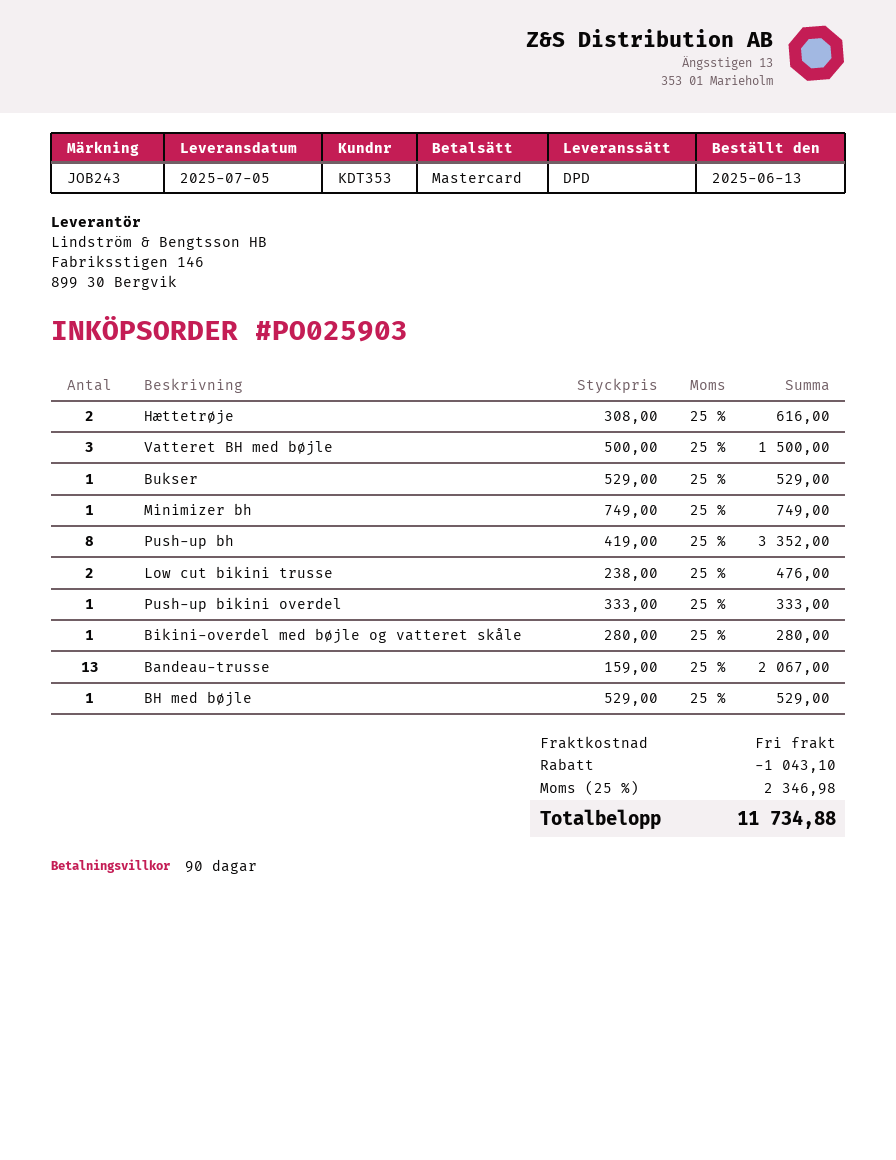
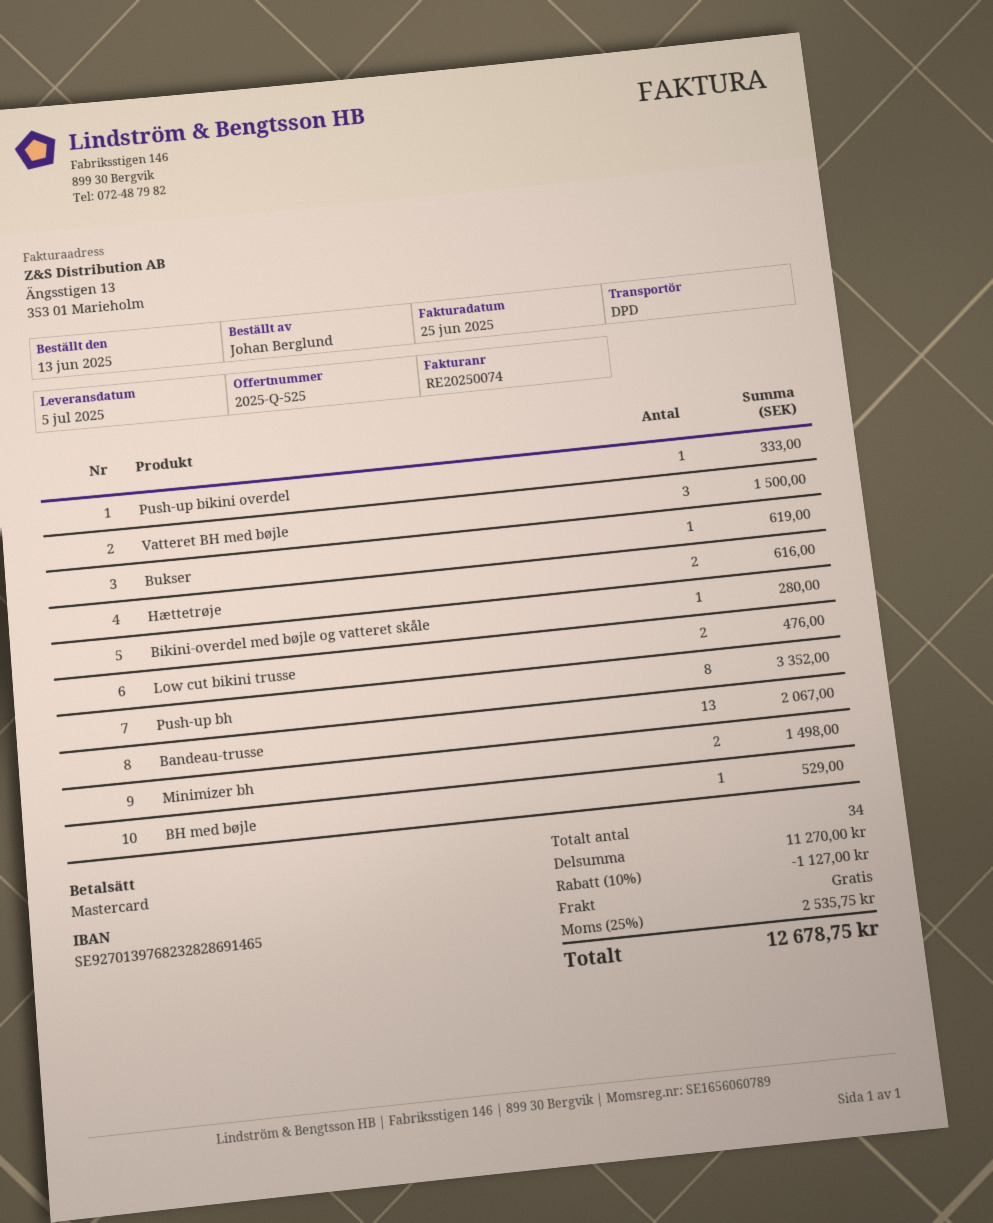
Bukser: 1 for 529.00 -> 1 for 619.00
Minimizer bh: 1 for 749.00 -> 2 for 1498.00
discount: 1043.10 -> 1127.00
tax: 25% = 2346.98 -> 25% = 2535.75
total: 11734.88 -> 12678.75

